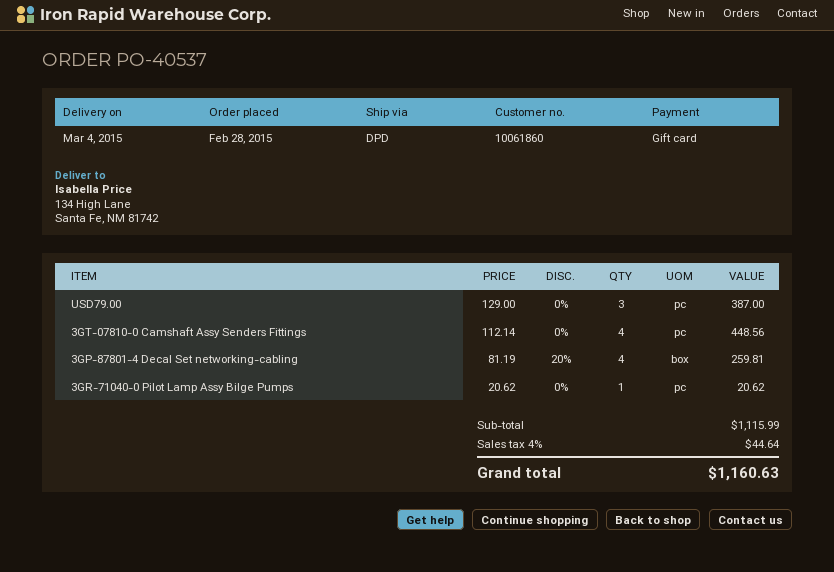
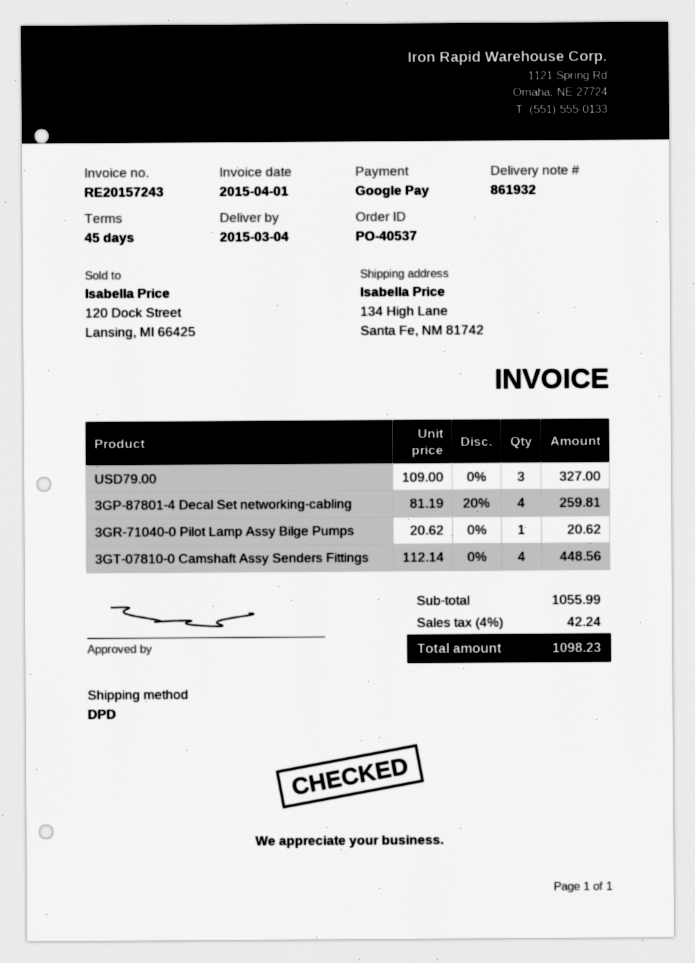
payment method: gift card -> Google Pay
USD79.00: 3 x 129.00 = 387.00 -> 3 x 109.00 = 327.00
subtotal: 1115.99 -> 1055.99
tax: 4% = 44.64 -> 4% = 42.24
total: 1160.63 -> 1098.23

